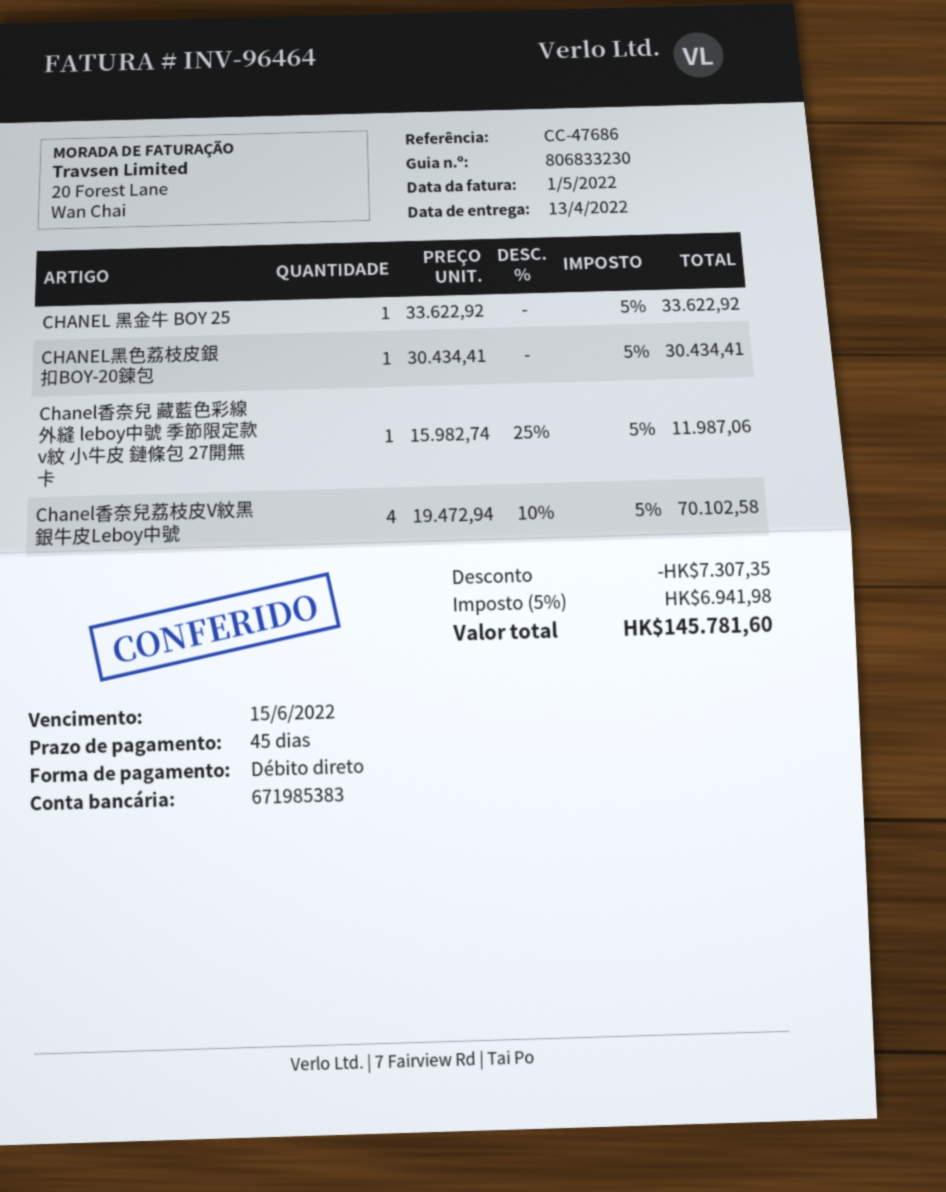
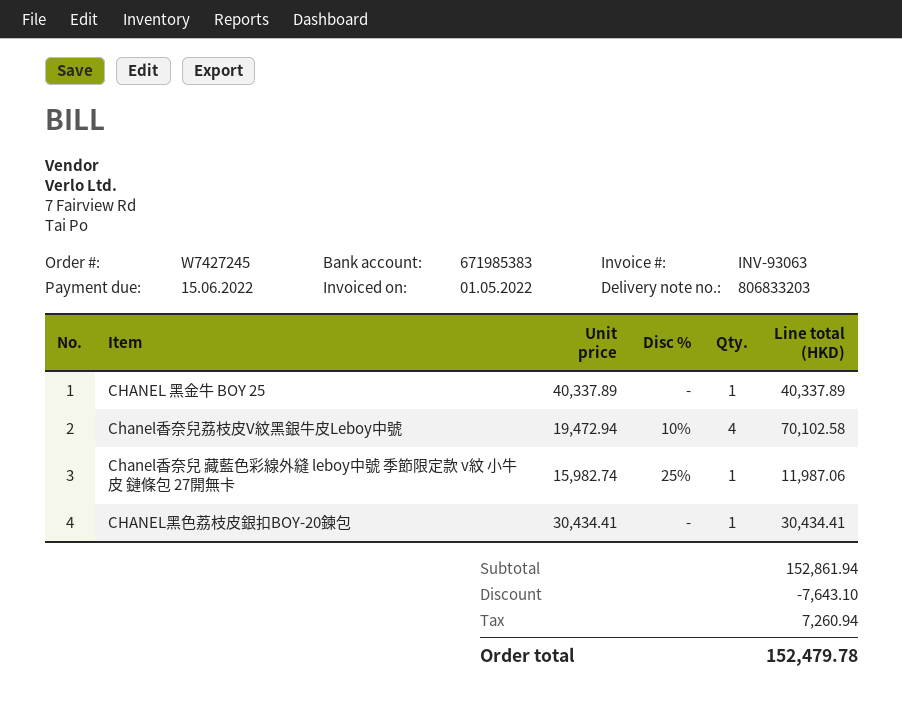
delivery note number: 806833230 -> 806833203
invoice number: INV-96464 -> INV-93063
CHANEL 黑金牛 BOY 25: 1 x 33622.92 = 33622.92 -> 1 x 40337.89 = 40337.89
discount: 7307.35 -> 7643.10
tax: 6941.98 -> 7260.94
total: 145781.60 -> 152479.78

